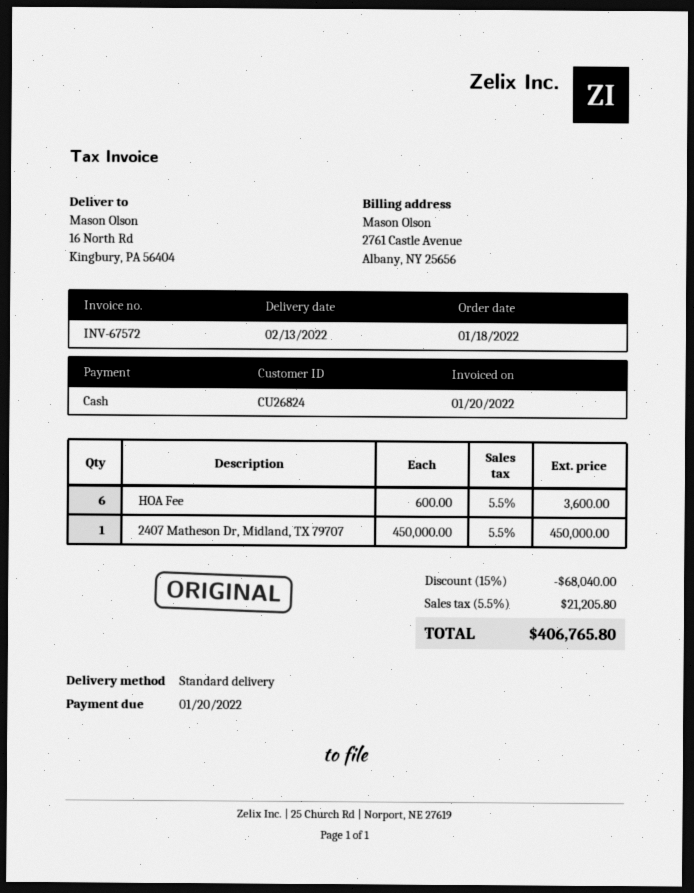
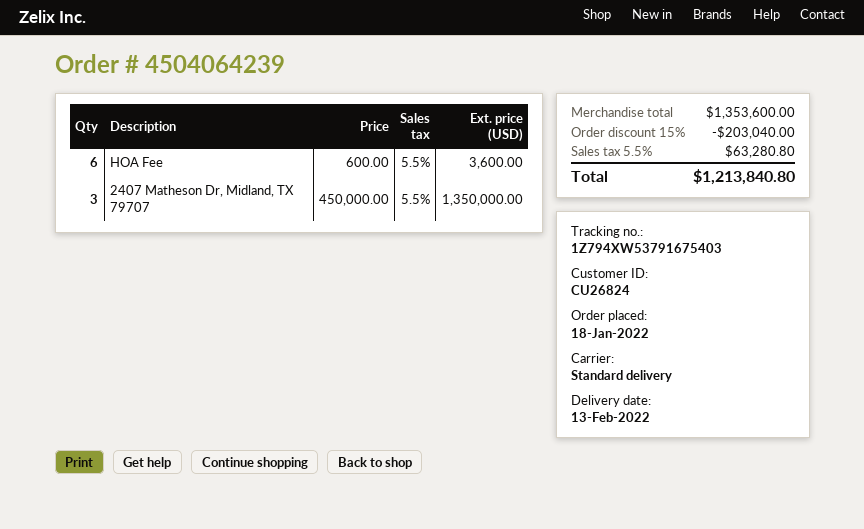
2407 Matheson Dr, Midland, TX 79707: 1 x 450000.00 = 450000.00 -> 3 x 450000.00 = 1350000.00
discount: 15% = 68040.00 -> 15% = 203040.00
tax: 5.5% = 21205.80 -> 5.5% = 63280.80
total: 406765.80 -> 1213840.80

